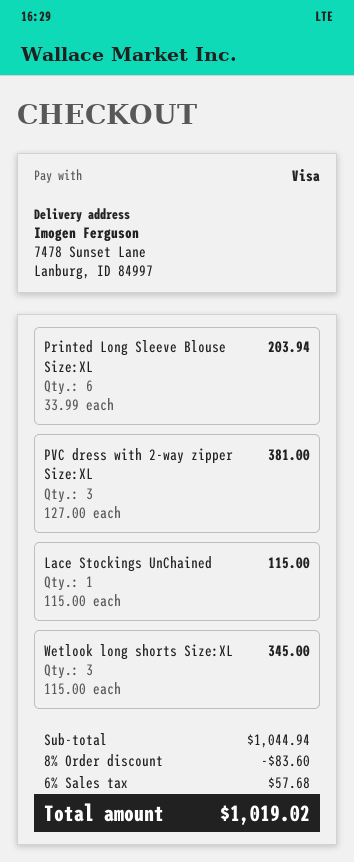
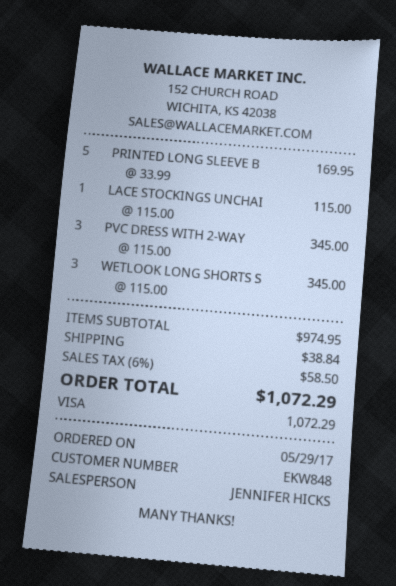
Printed Long Sleeve Blouse Size:XL: 6 x 33.99 = 203.94 -> 5 x 33.99 = 169.95
PVC dress with 2-way zipper Size:XL: 3 x 127.00 = 381.00 -> 3 x 115.00 = 345.00
subtotal: 1044.94 -> 974.95
discount: 8% = 83.60 -> none
shipping: none -> 38.84
tax: 6% = 57.68 -> 6% = 58.50
total: 1019.02 -> 1072.29

